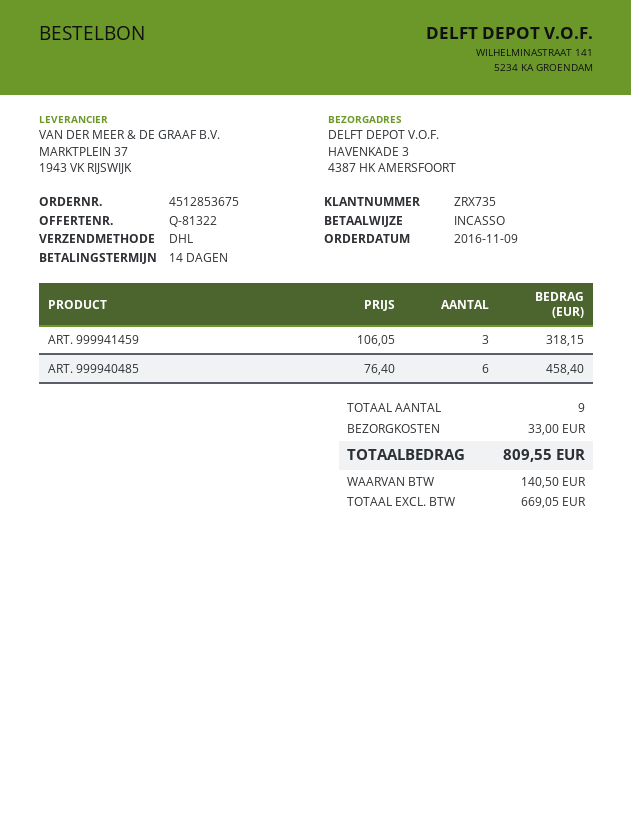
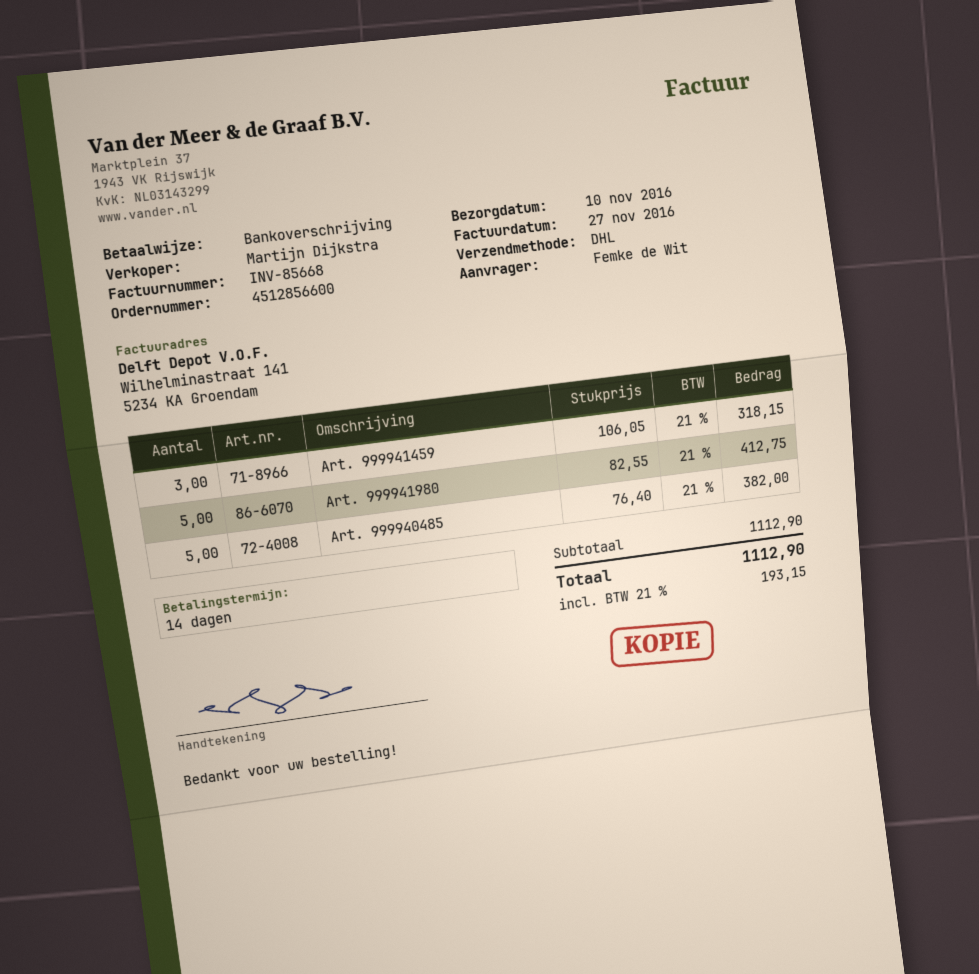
order number: 4512853675 -> 4512856600
payment method: direct debit -> bank transfer
ART. 999940485: 6 x 76.40 = 458.40 -> 5 x 76.40 = 382.00
Art. 999941980: none -> 5 x 82.55 = 412.75
shipping: 33.00 -> none
tax: 140.50 -> 193.15
total: 809.55 -> 1112.90

